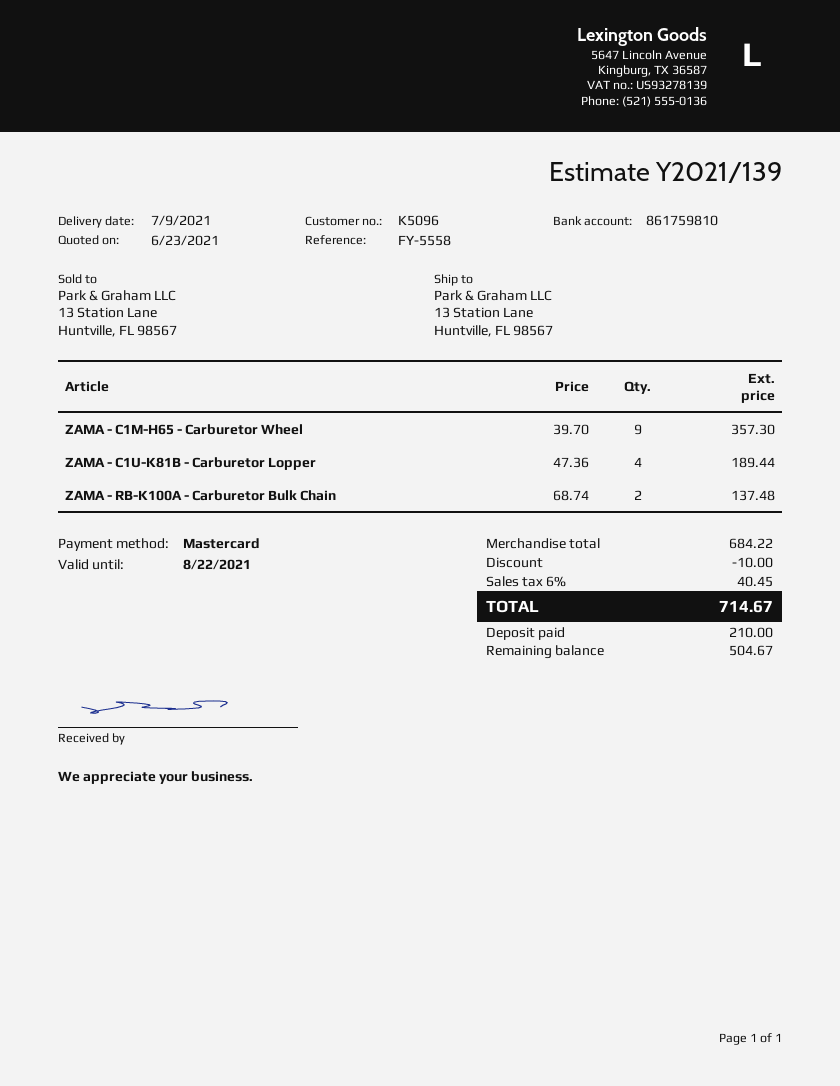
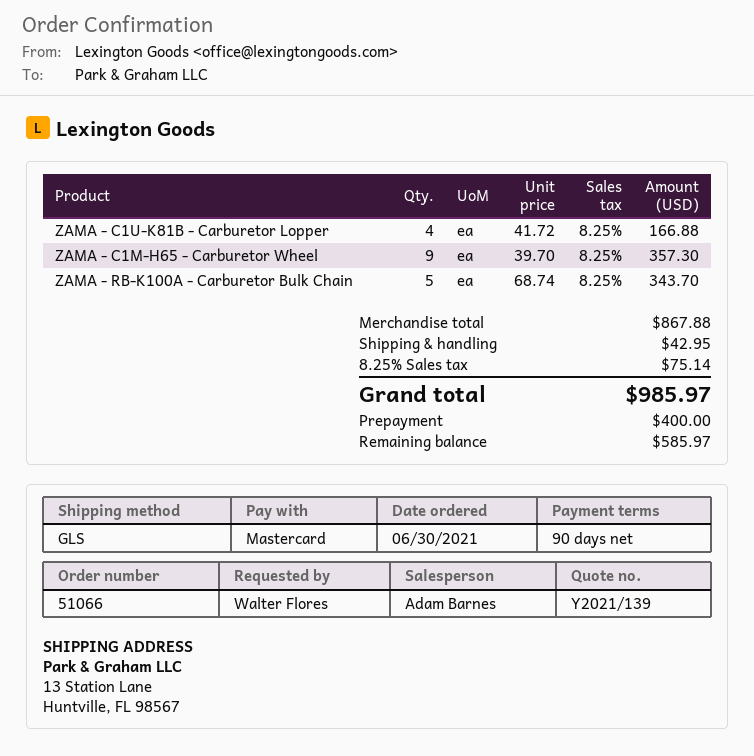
ZAMA - C1U-K81B - Carburetor Lopper: 4 x 47.36 = 189.44 -> 4 x 41.72 = 166.88
ZAMA - RB-K100A - Carburetor Bulk Chain: 2 x 68.74 = 137.48 -> 5 x 68.74 = 343.70
subtotal: 684.22 -> 867.88
discount: 10.00 -> none
shipping: none -> 42.95
tax: 6% = 40.45 -> 8.25% = 75.14
total: 714.67 -> 985.97
deposit: 210.00 -> 400.00
balance: 504.67 -> 585.97

